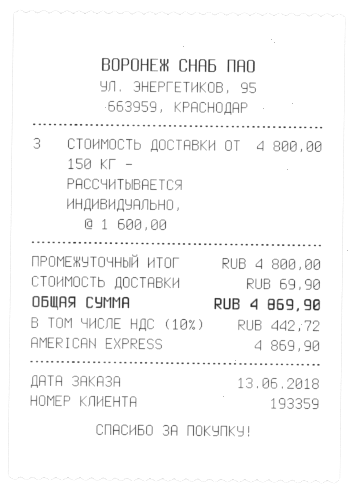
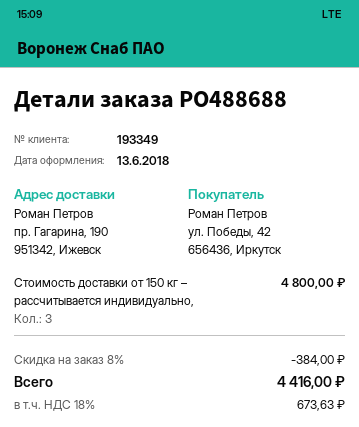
customer number: 193359 -> 193349
discount: none -> 8% = 384.00
shipping: 69.90 -> none
tax: 10% = 442.72 -> 18% = 673.63
total: 4869.90 -> 4416.00

